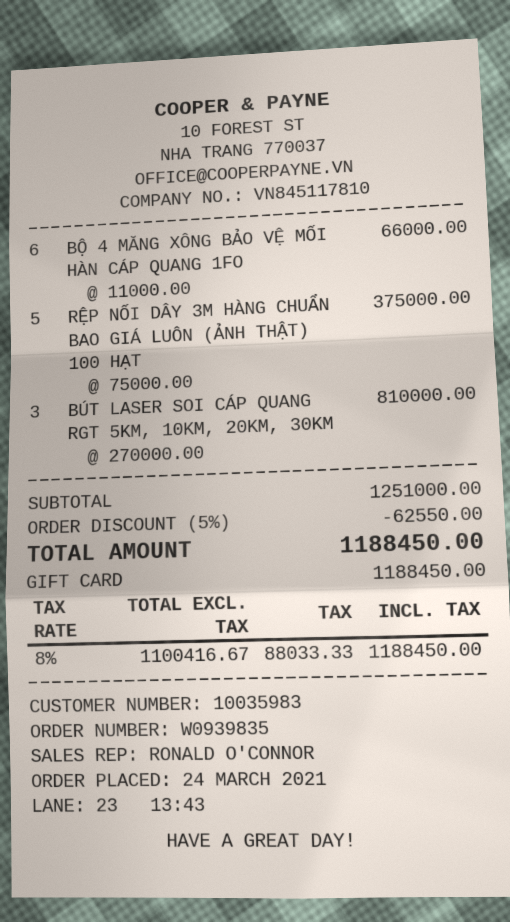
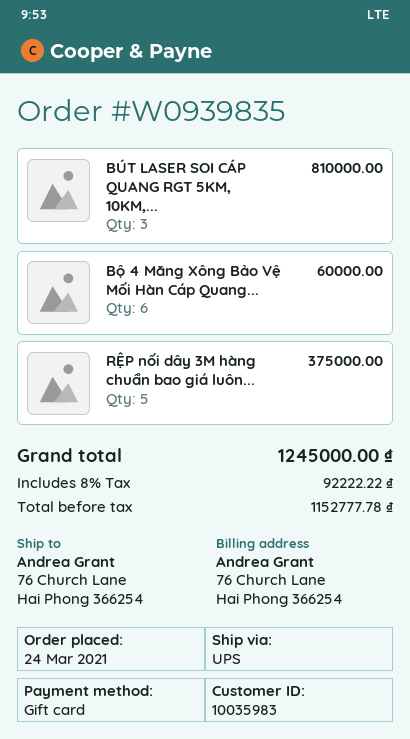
BỘ 4 MĂNG XÔNG BẢO VỆ MỐI HÀN CÁP QUANG 1FO: 6 for 66000.00 -> 6 for 60000.00
discount: 5% = 62550.00 -> none
net: 1100416.67 -> 1152777.78
tax: 8% = 88033.33 -> 8% = 92222.22
total: 1188450.00 -> 1245000.00

